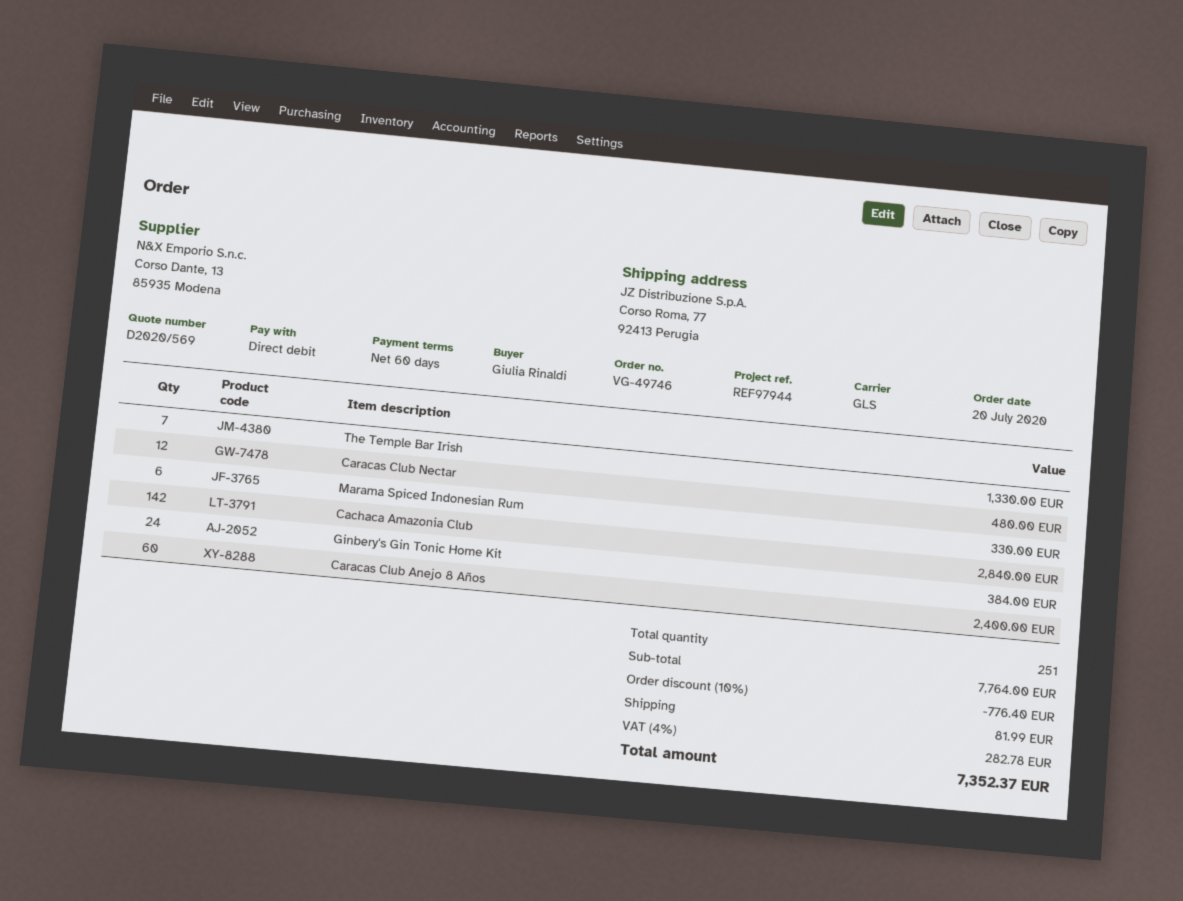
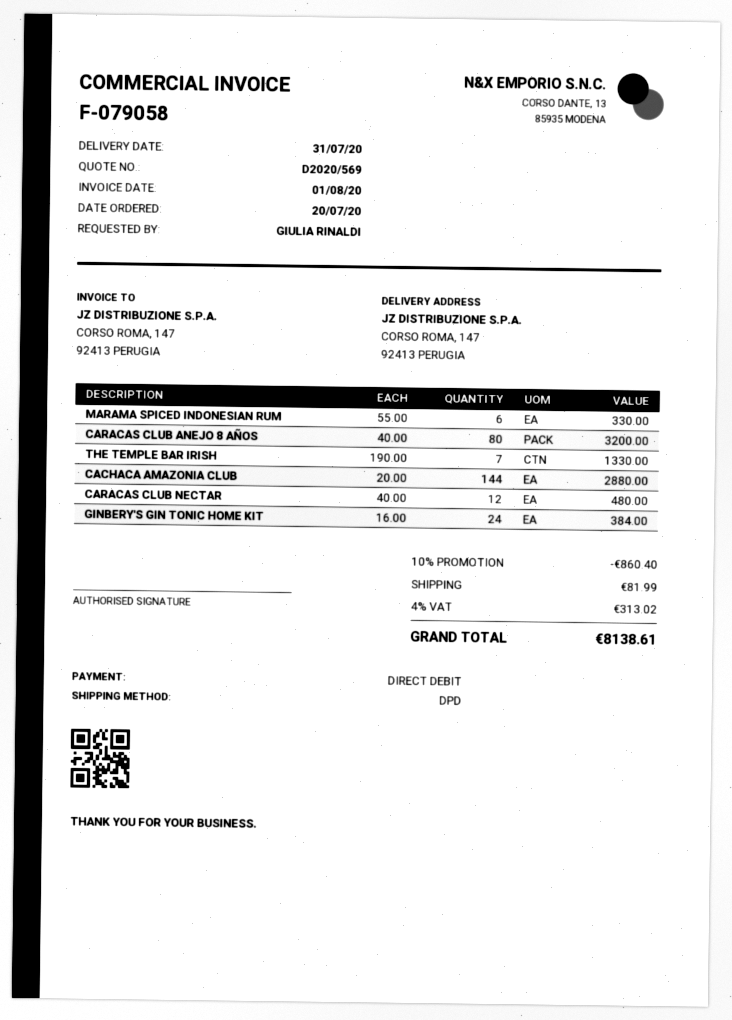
shipping method: GLS -> DPD
ship to: Corso Roma, 77, 92413 Perugia -> CORSO ROMA, 147, 92413 PERUGIA
Cachaca Amazonia Club: 142 for 2840.00 -> 144 for 2880.00
Caracas Club Anejo 8 Años: 60 for 2400.00 -> 80 for 3200.00
discount: 10% = 776.40 -> 10% = 860.40
tax: 4% = 282.78 -> 4% = 313.02
total: 7352.37 -> 8138.61

